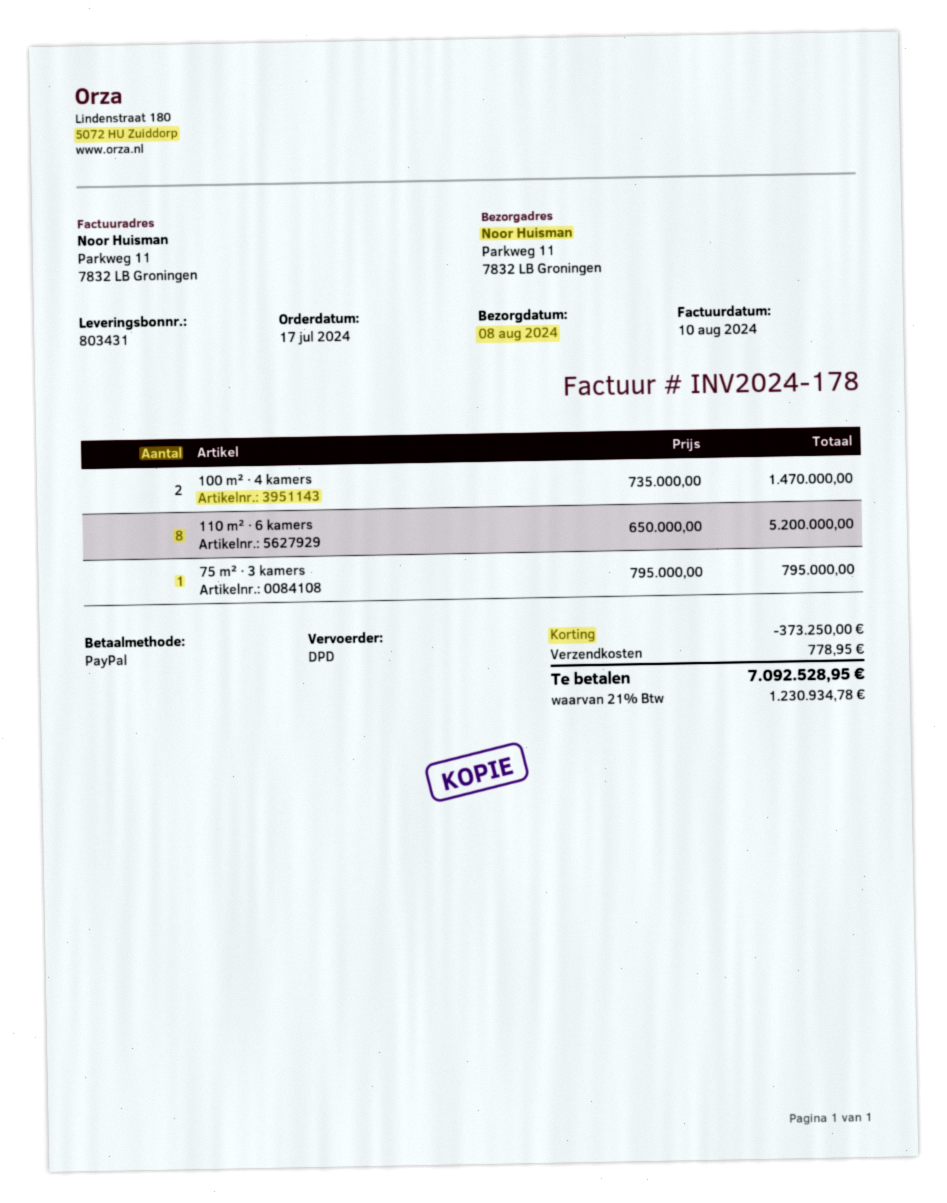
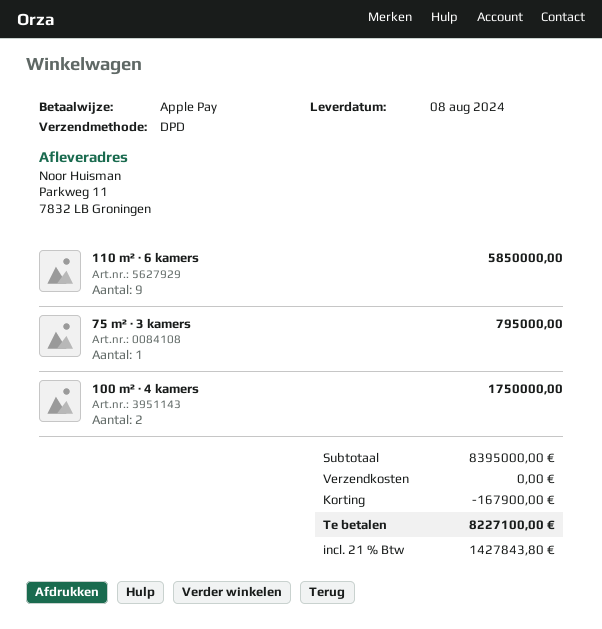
payment method: PayPal -> Apple Pay
100 m² · 4 kamers: 2 for 1470000.00 -> 2 for 1750000.00
110 m² · 6 kamers: 8 for 5200000.00 -> 9 for 5850000.00
discount: 373250.00 -> 167900.00
shipping: 778.95 -> 0.00
tax: 21% = 1230934.78 -> 21% = 1427843.80
total: 7092528.95 -> 8227100.00

